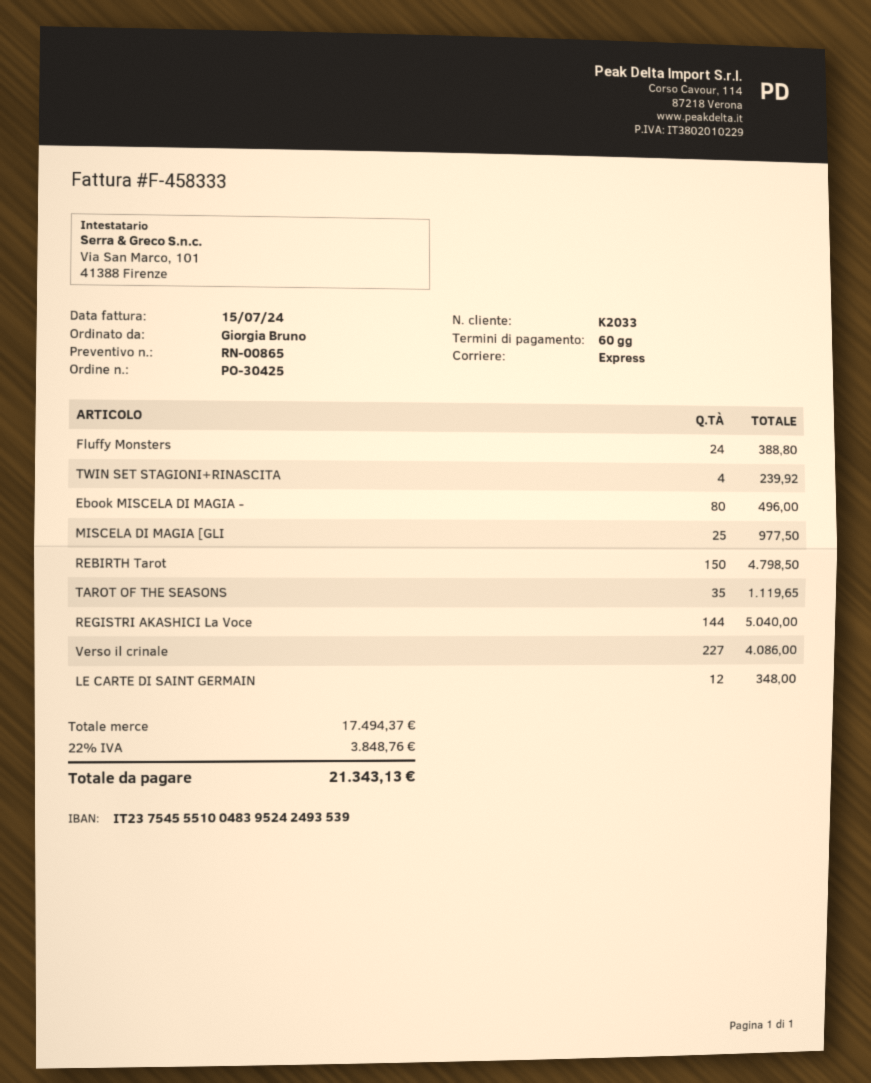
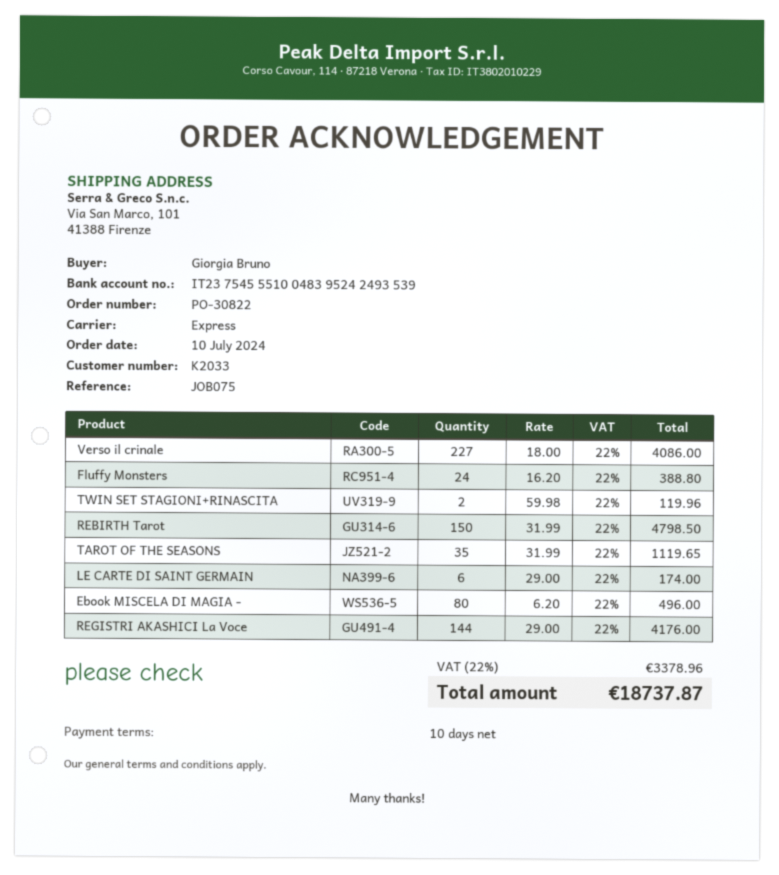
order number: PO-30425 -> PO-30822
payment terms: 60 days -> 10 days
TWIN SET STAGIONI+RINASCITA: 4 for 239.92 -> 2 for 119.96
MISCELA DI MAGIA [GLI: 25 for 977.50 -> none
REGISTRI AKASHICI La Voce: 144 for 5040.00 -> 144 for 4176.00
LE CARTE DI SAINT GERMAIN: 12 for 348.00 -> 6 for 174.00
tax: 22% = 3848.76 -> 22% = 3378.96
total: 21343.13 -> 18737.87

